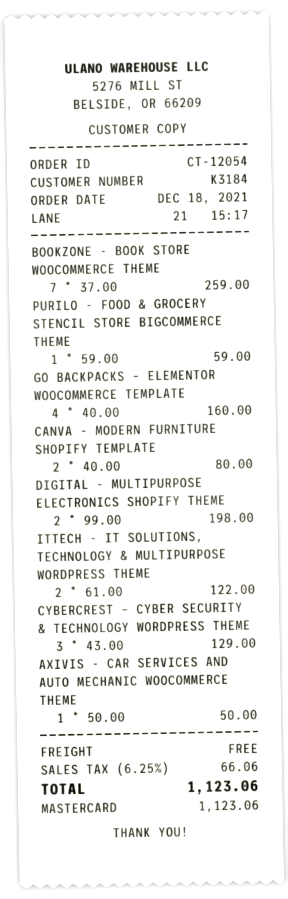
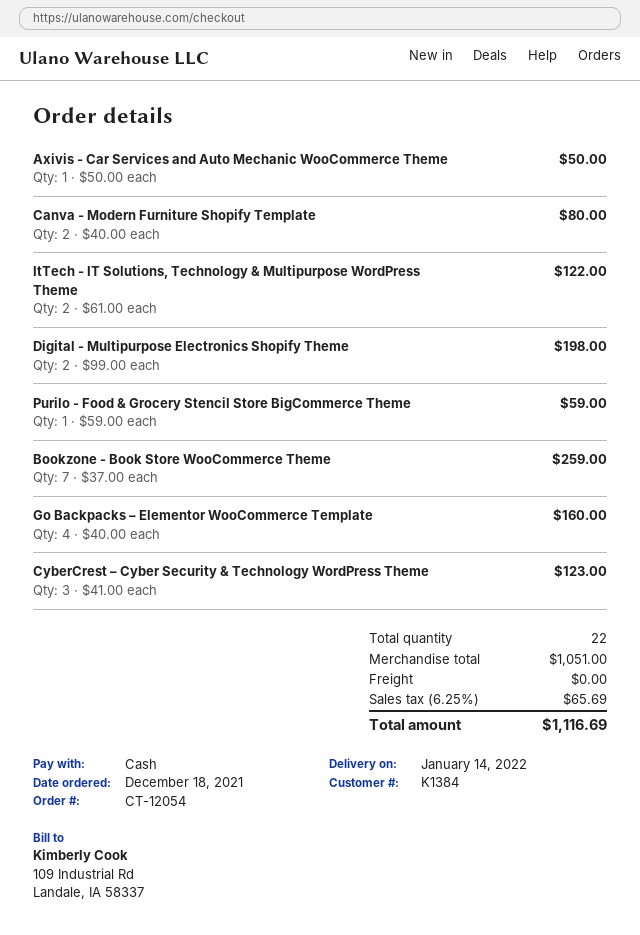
customer number: K3184 -> K1384
payment method: Mastercard -> cash
CYBERCREST – CYBER SECURITY & TECHNOLOGY WORDPRESS THEME: 3 x 43.00 = 129.00 -> 3 x 41.00 = 123.00
tax: 6.25% = 66.06 -> 6.25% = 65.69
total: 1123.06 -> 1116.69

